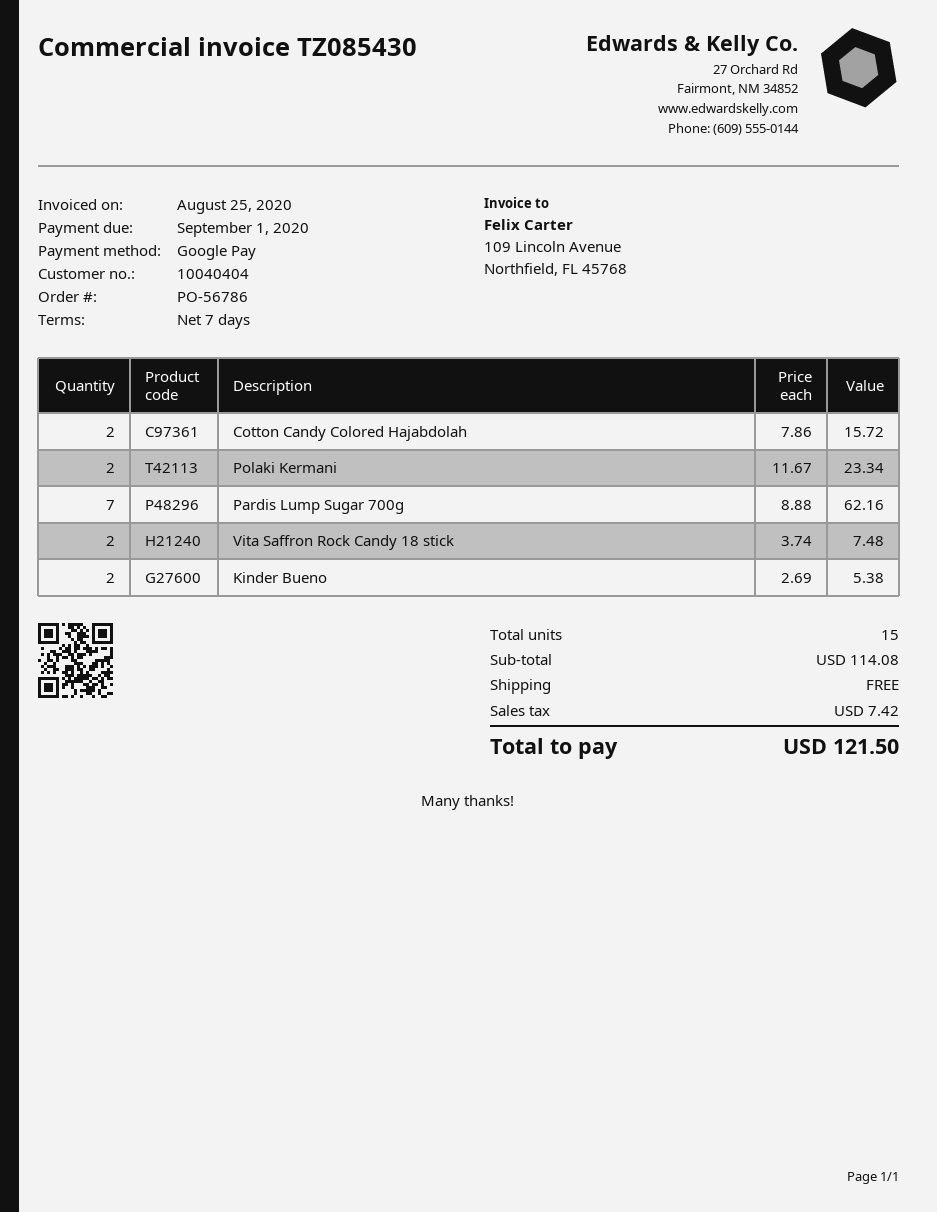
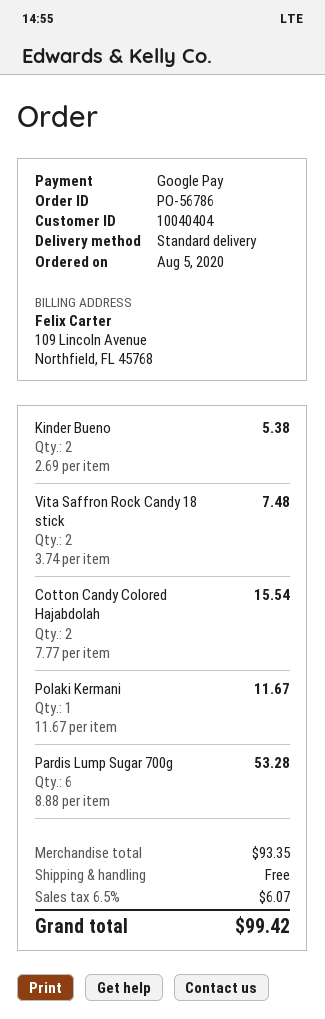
Cotton Candy Colored Hajabdolah: 2 x 7.86 = 15.72 -> 2 x 7.77 = 15.54
Polaki Kermani: 2 x 11.67 = 23.34 -> 1 x 11.67 = 11.67
Pardis Lump Sugar 700g: 7 x 8.88 = 62.16 -> 6 x 8.88 = 53.28
subtotal: 114.08 -> 93.35
tax: 7.42 -> 6.07
total: 121.50 -> 99.42

